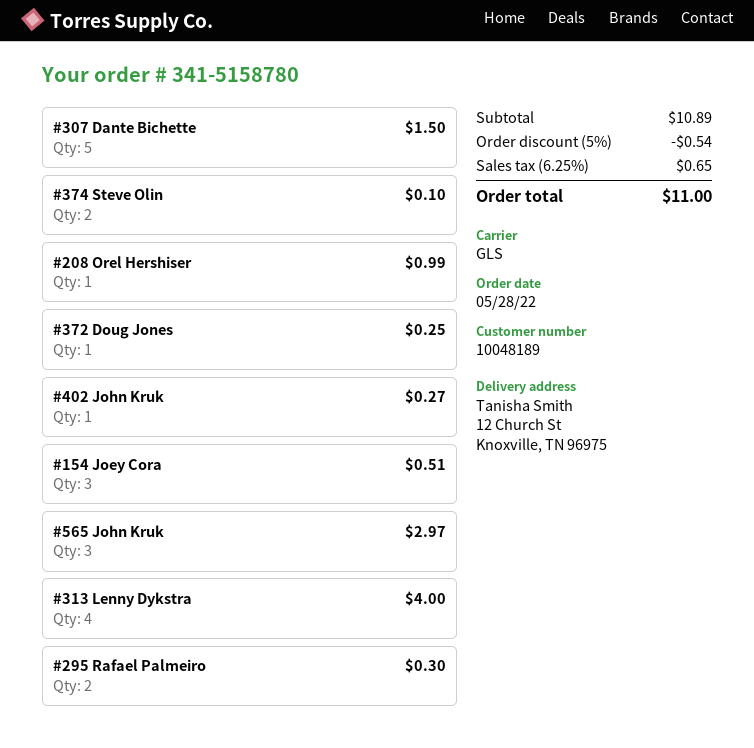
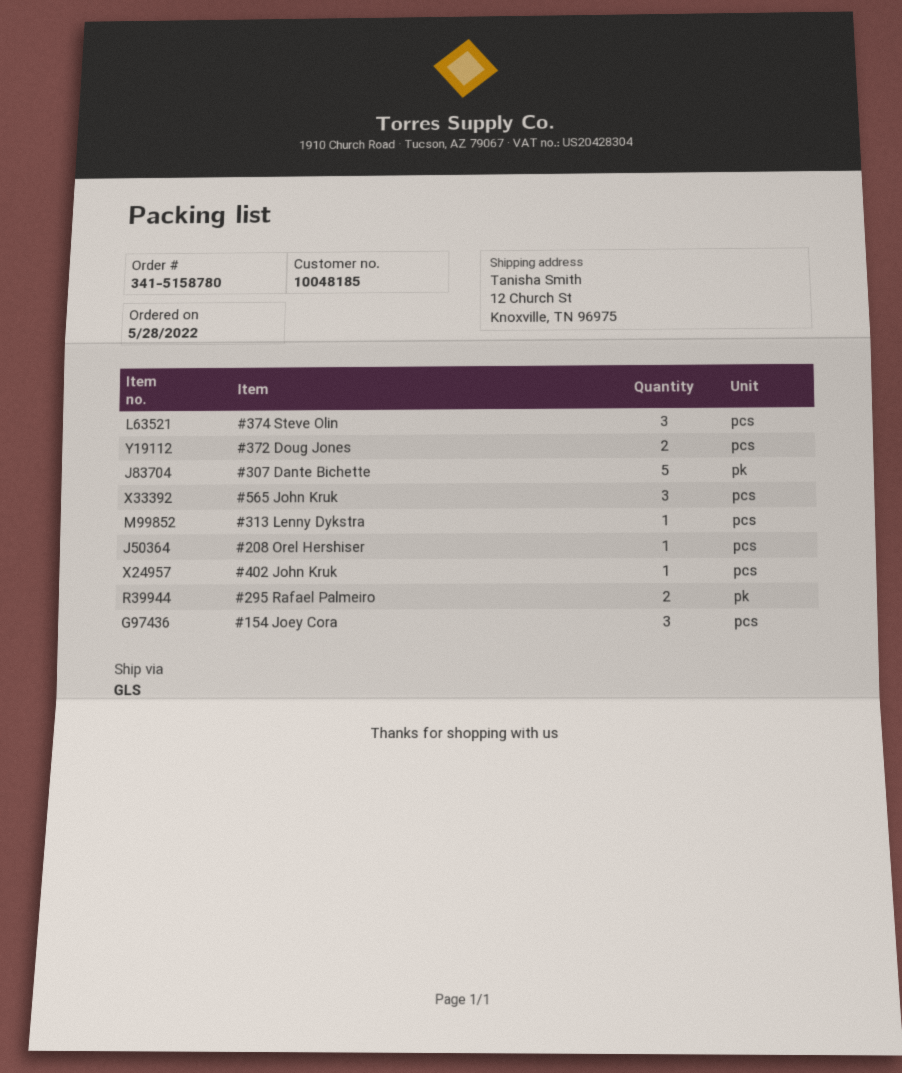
customer number: 10048189 -> 10048185
#374 Steve Olin: 2 -> 3
#372 Doug Jones: 1 -> 2
#313 Lenny Dykstra: 4 -> 1

